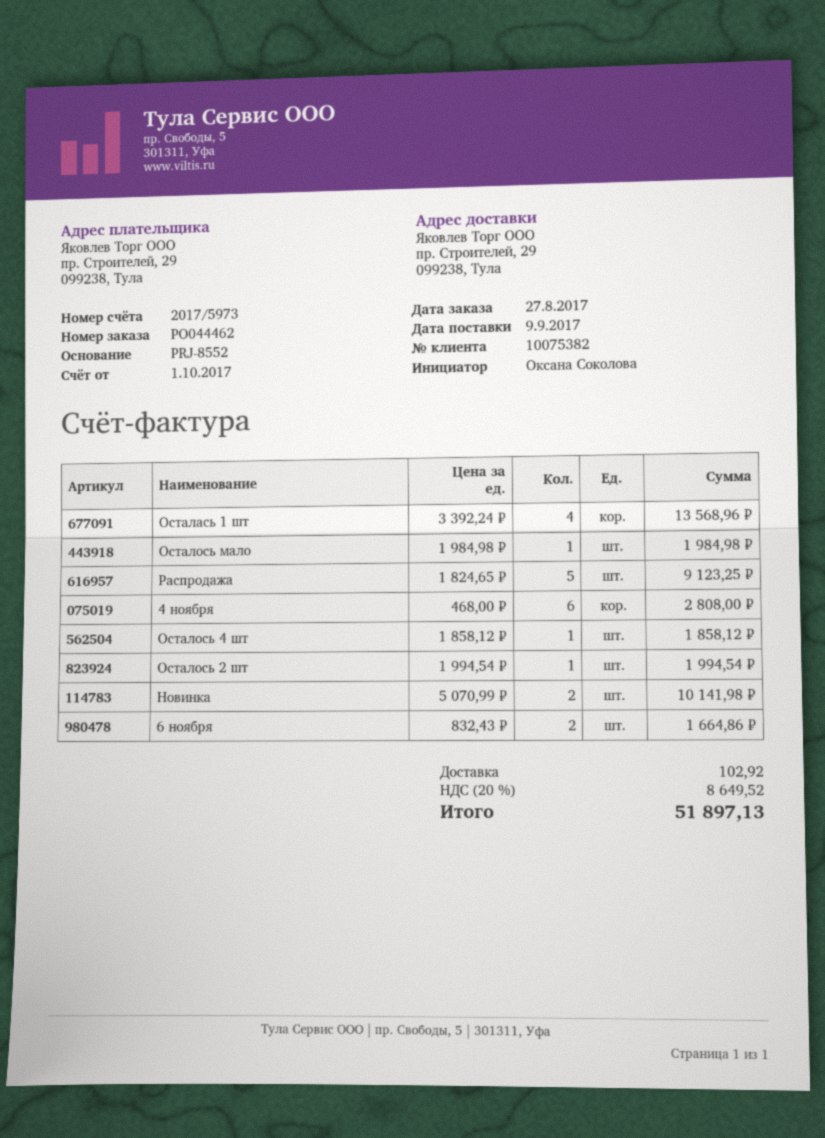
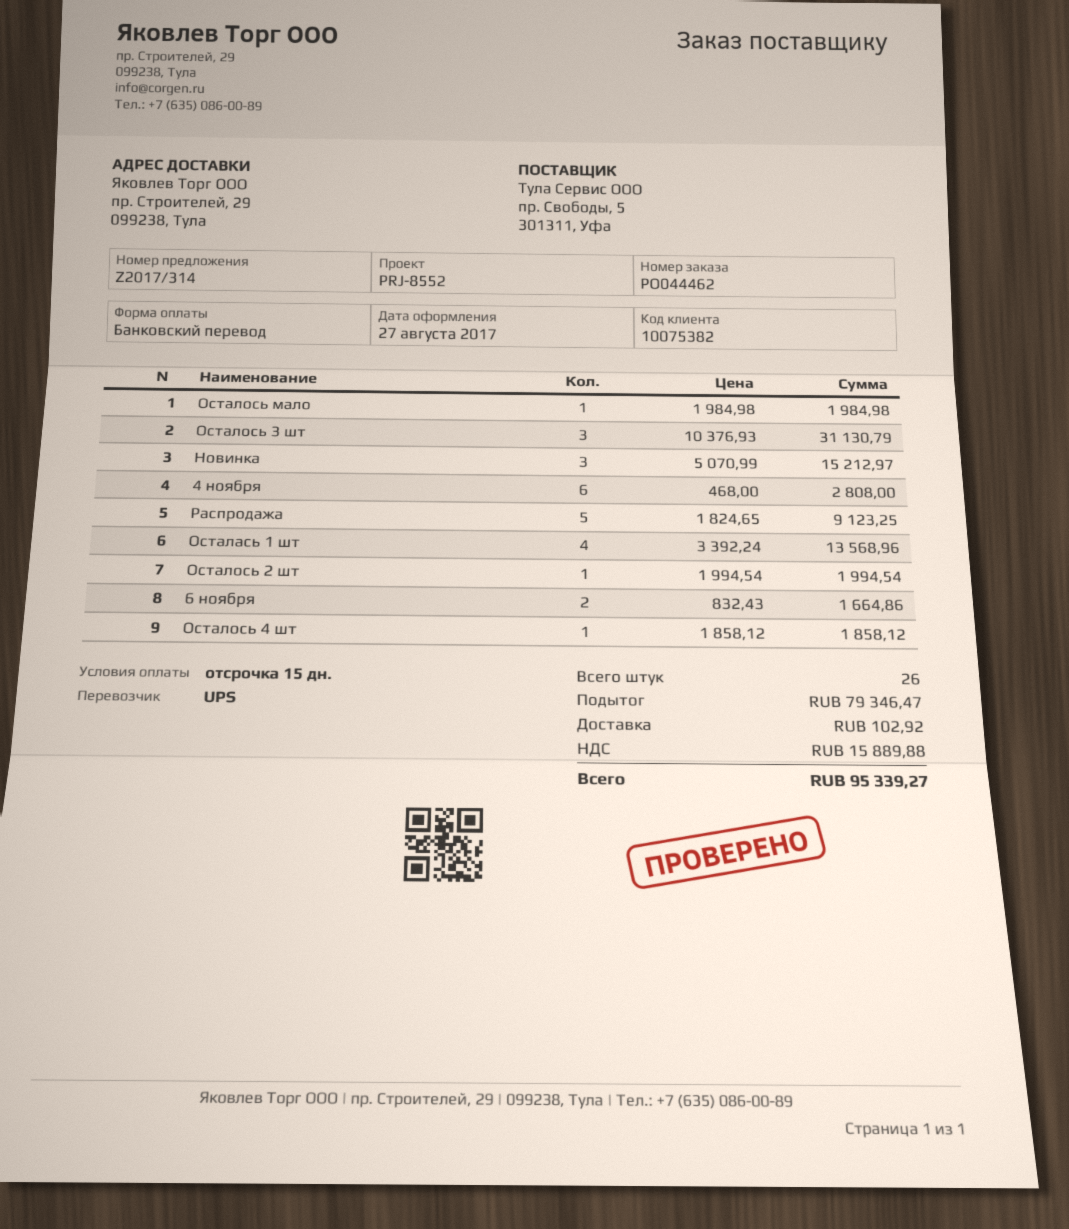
Новинка: 2 x 5070.99 = 10141.98 -> 3 x 5070.99 = 15212.97
Осталось 3 шт: none -> 3 x 10376.93 = 31130.79
tax: 8649.52 -> 15889.88
total: 51897.13 -> 95339.27

